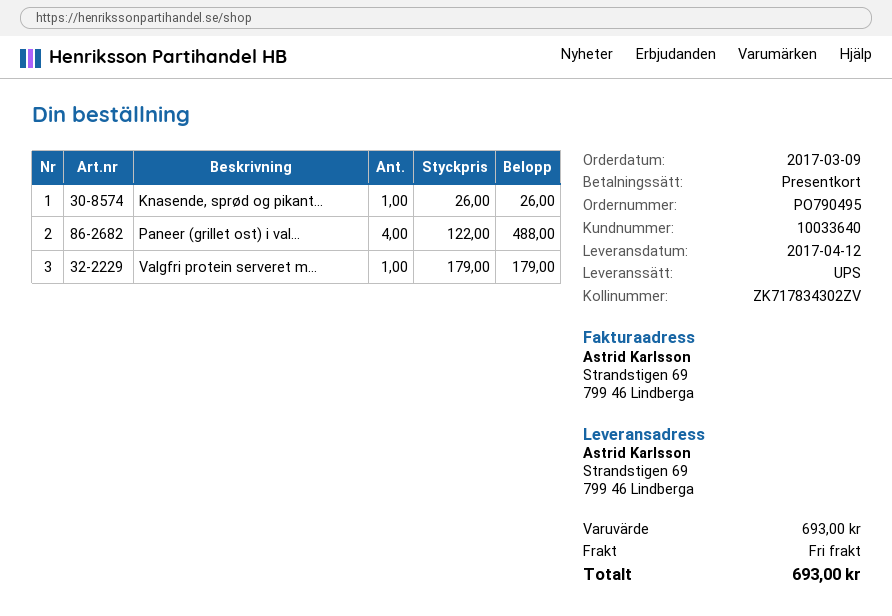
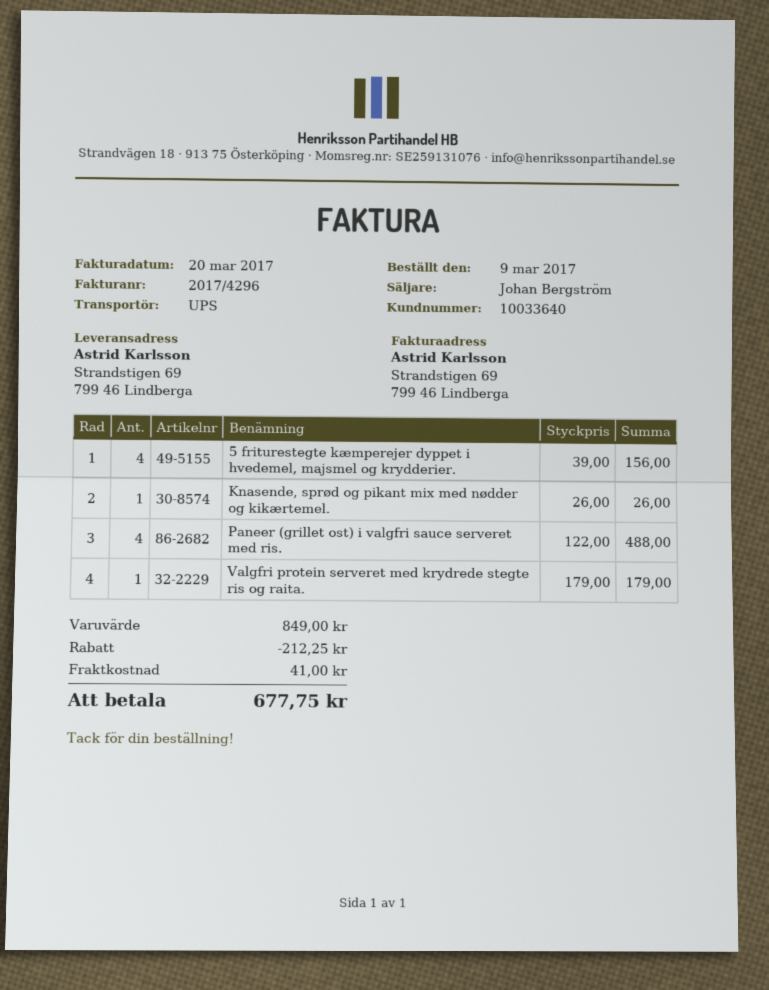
5 friturestegte kæmperejer dyppet i hvedemel, majsmel og krydderier.: none -> 4 x 39.00 = 156.00
subtotal: 693.00 -> 849.00
discount: none -> 212.25
shipping: 0.00 -> 41.00
total: 693.00 -> 677.75

